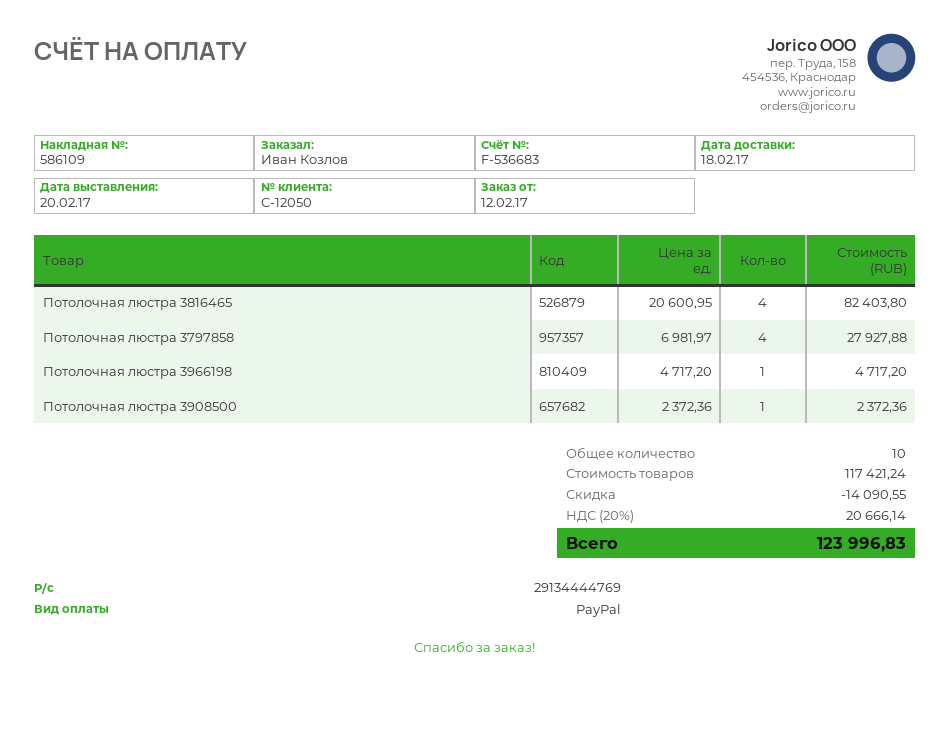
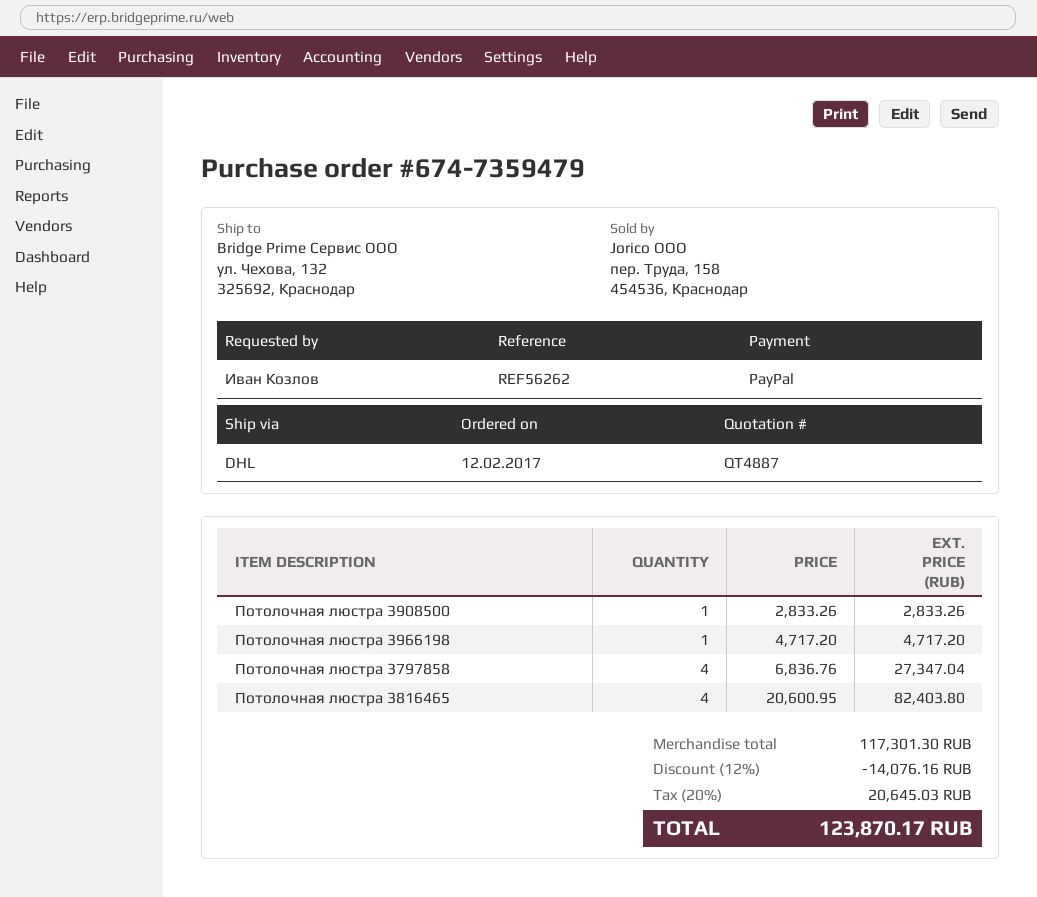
Потолочная люстра 3797858: 4 x 6981.97 = 27927.88 -> 4 x 6836.76 = 27347.04
Потолочная люстра 3908500: 1 x 2372.36 = 2372.36 -> 1 x 2833.26 = 2833.26
subtotal: 117421.24 -> 117301.30
discount: 14090.55 -> 14076.16
tax: 20% = 20666.14 -> 20% = 20645.03
total: 123996.83 -> 123870.17

